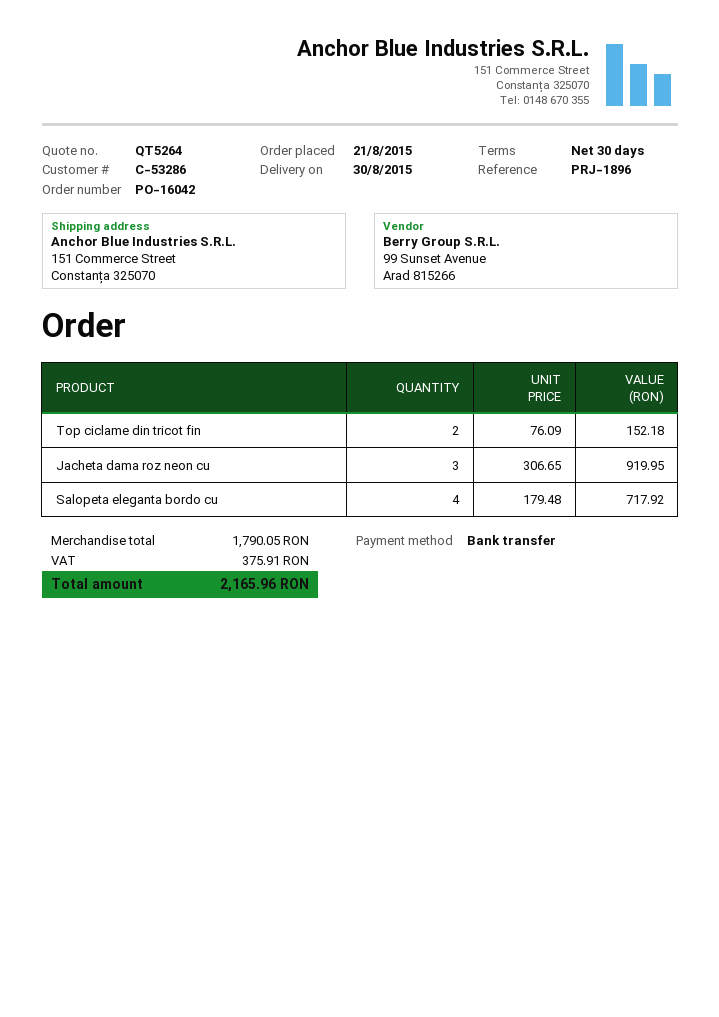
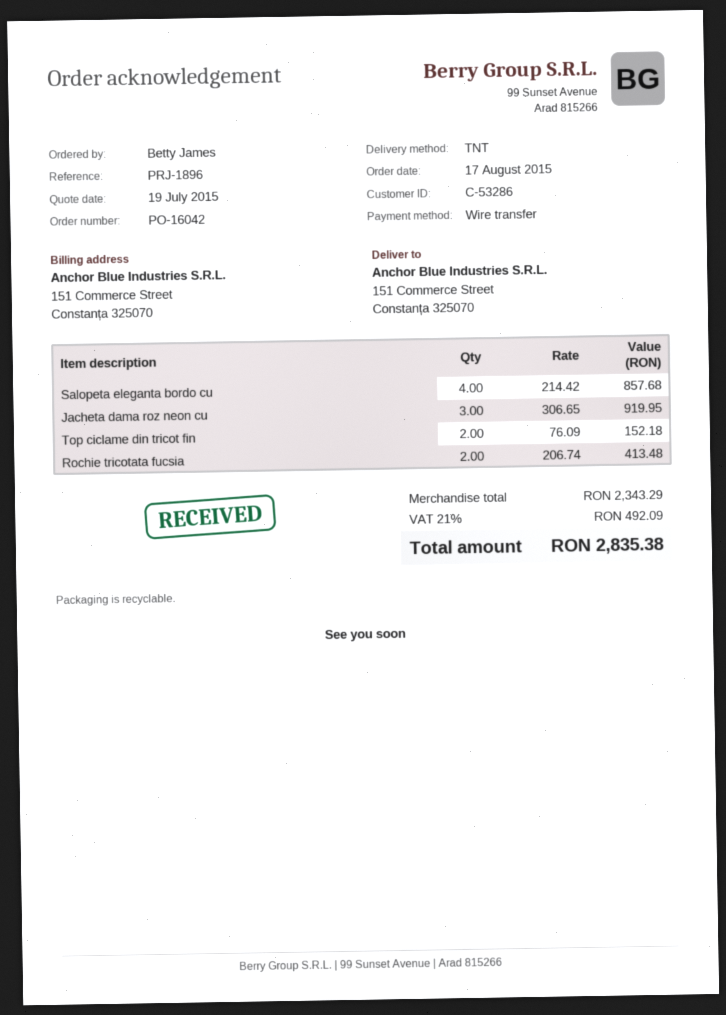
order date: 2015-08-21 -> 2015-08-17
Salopeta eleganta bordo cu: 4 x 179.48 = 717.92 -> 4 x 214.42 = 857.68
Rochie tricotata fucsia: none -> 2 x 206.74 = 413.48
subtotal: 1790.05 -> 2343.29
tax: 375.91 -> 492.09
total: 2165.96 -> 2835.38

